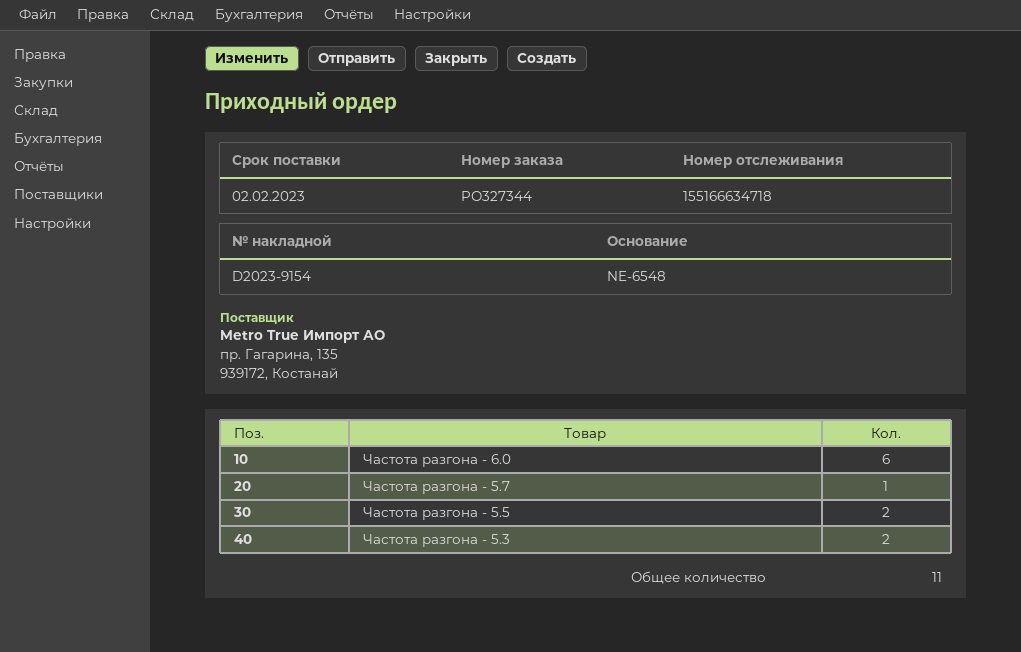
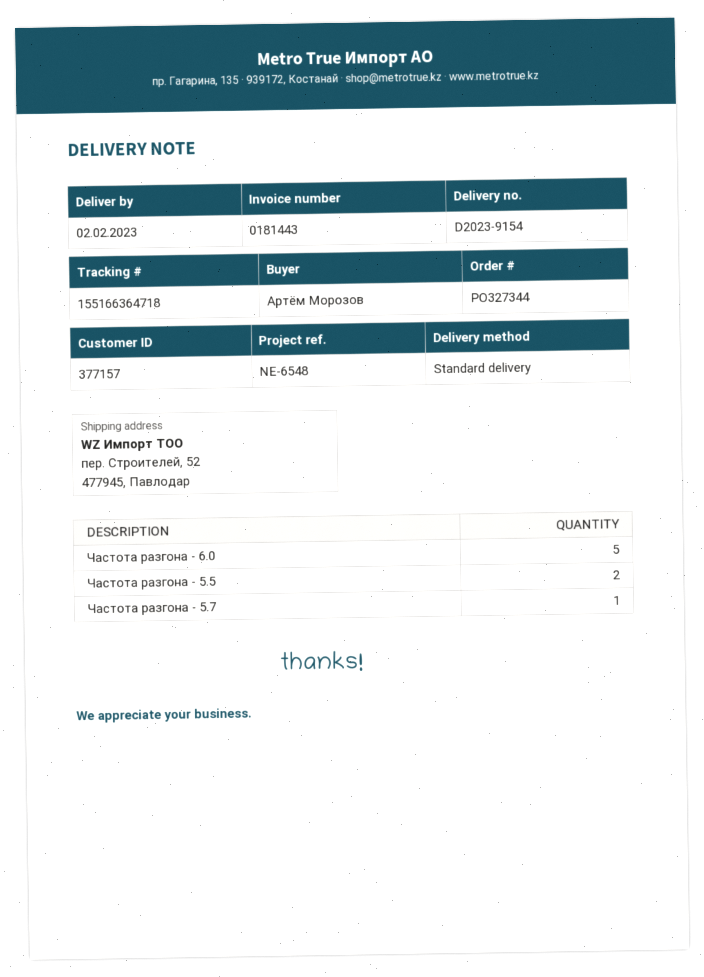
tracking number: 155166634718 -> 155166364718
Частота разгона - 6.0: 6 -> 5
Частота разгона - 5.3: 2 -> none

